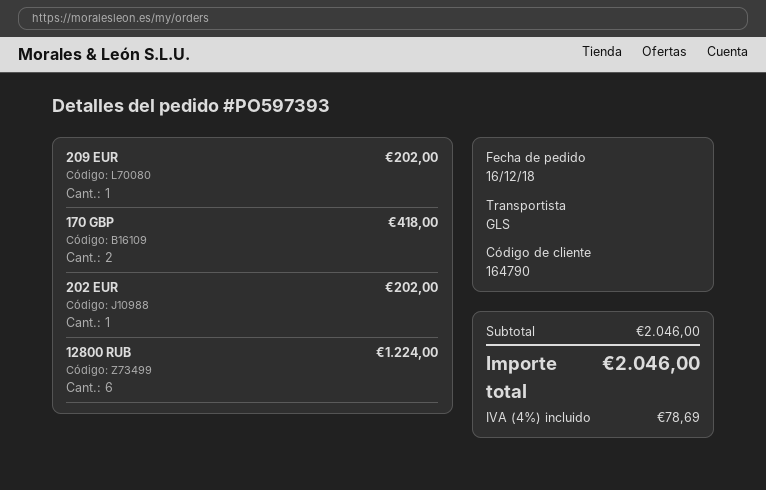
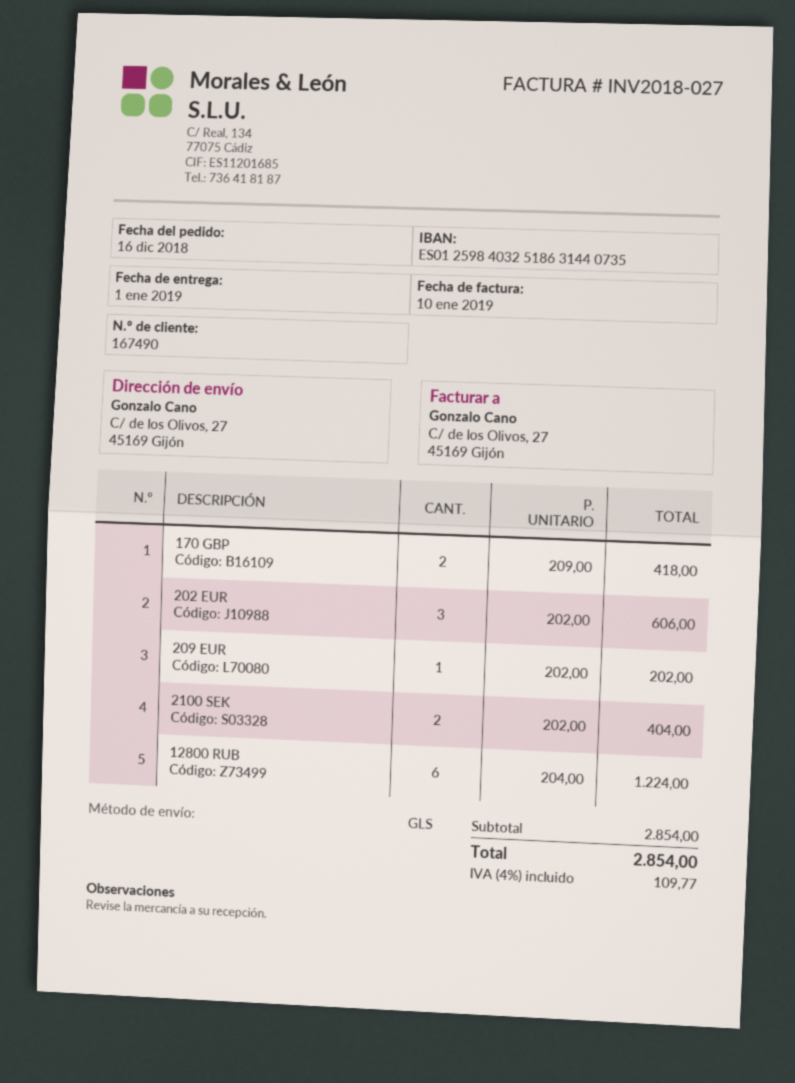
customer number: 164790 -> 167490
202 EUR: 1 for 202.00 -> 3 for 606.00
2100 SEK: none -> 2 for 404.00
subtotal: 2046.00 -> 2854.00
tax: 4% = 78.69 -> 4% = 109.77
total: 2046.00 -> 2854.00

